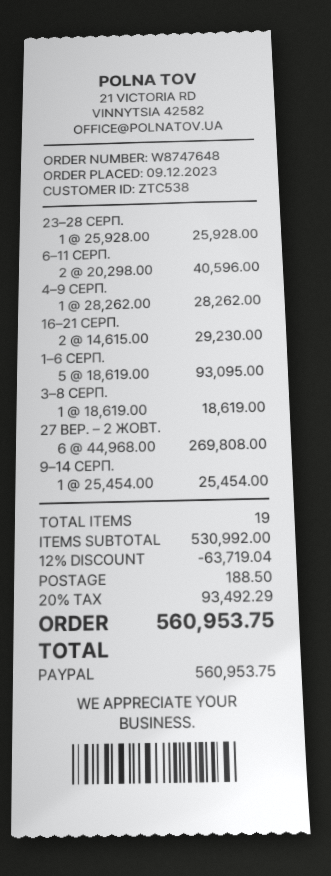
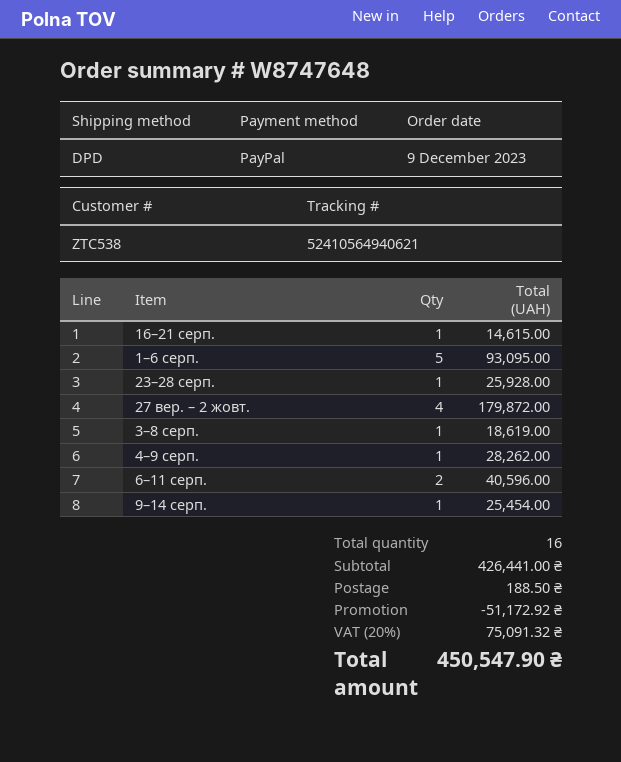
16–21 СЕРП.: 2 for 29230.00 -> 1 for 14615.00
27 ВЕР. – 2 ЖОВТ.: 6 for 269808.00 -> 4 for 179872.00
total quantity: 19 -> 16
subtotal: 530992.00 -> 426441.00
discount: 63719.04 -> 51172.92
tax: 20% = 93492.29 -> 20% = 75091.32
total: 560953.75 -> 450547.90

